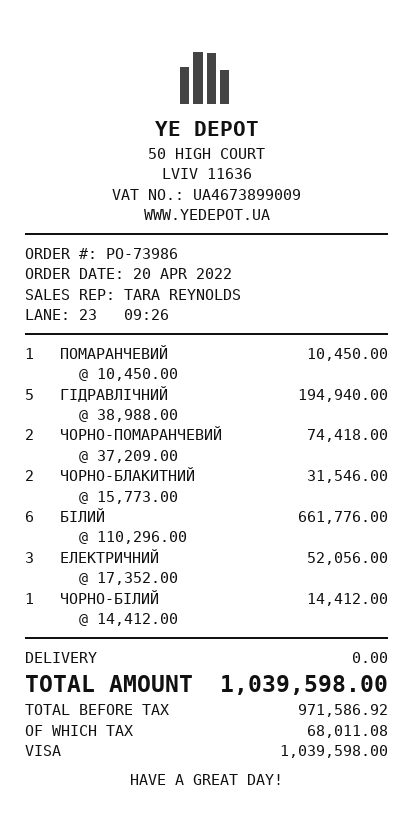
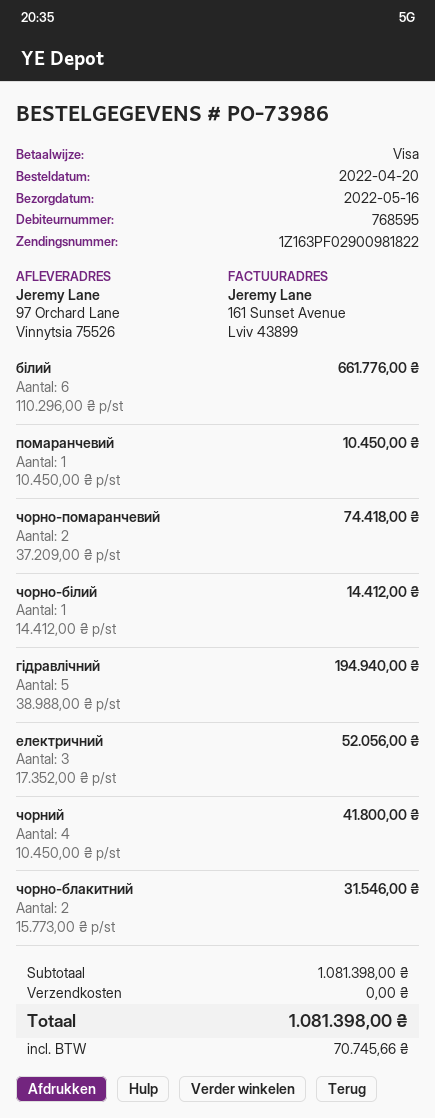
чорний: none -> 4 x 10450.00 = 41800.00
tax: 68011.08 -> 70745.66
total: 1039598.00 -> 1081398.00

